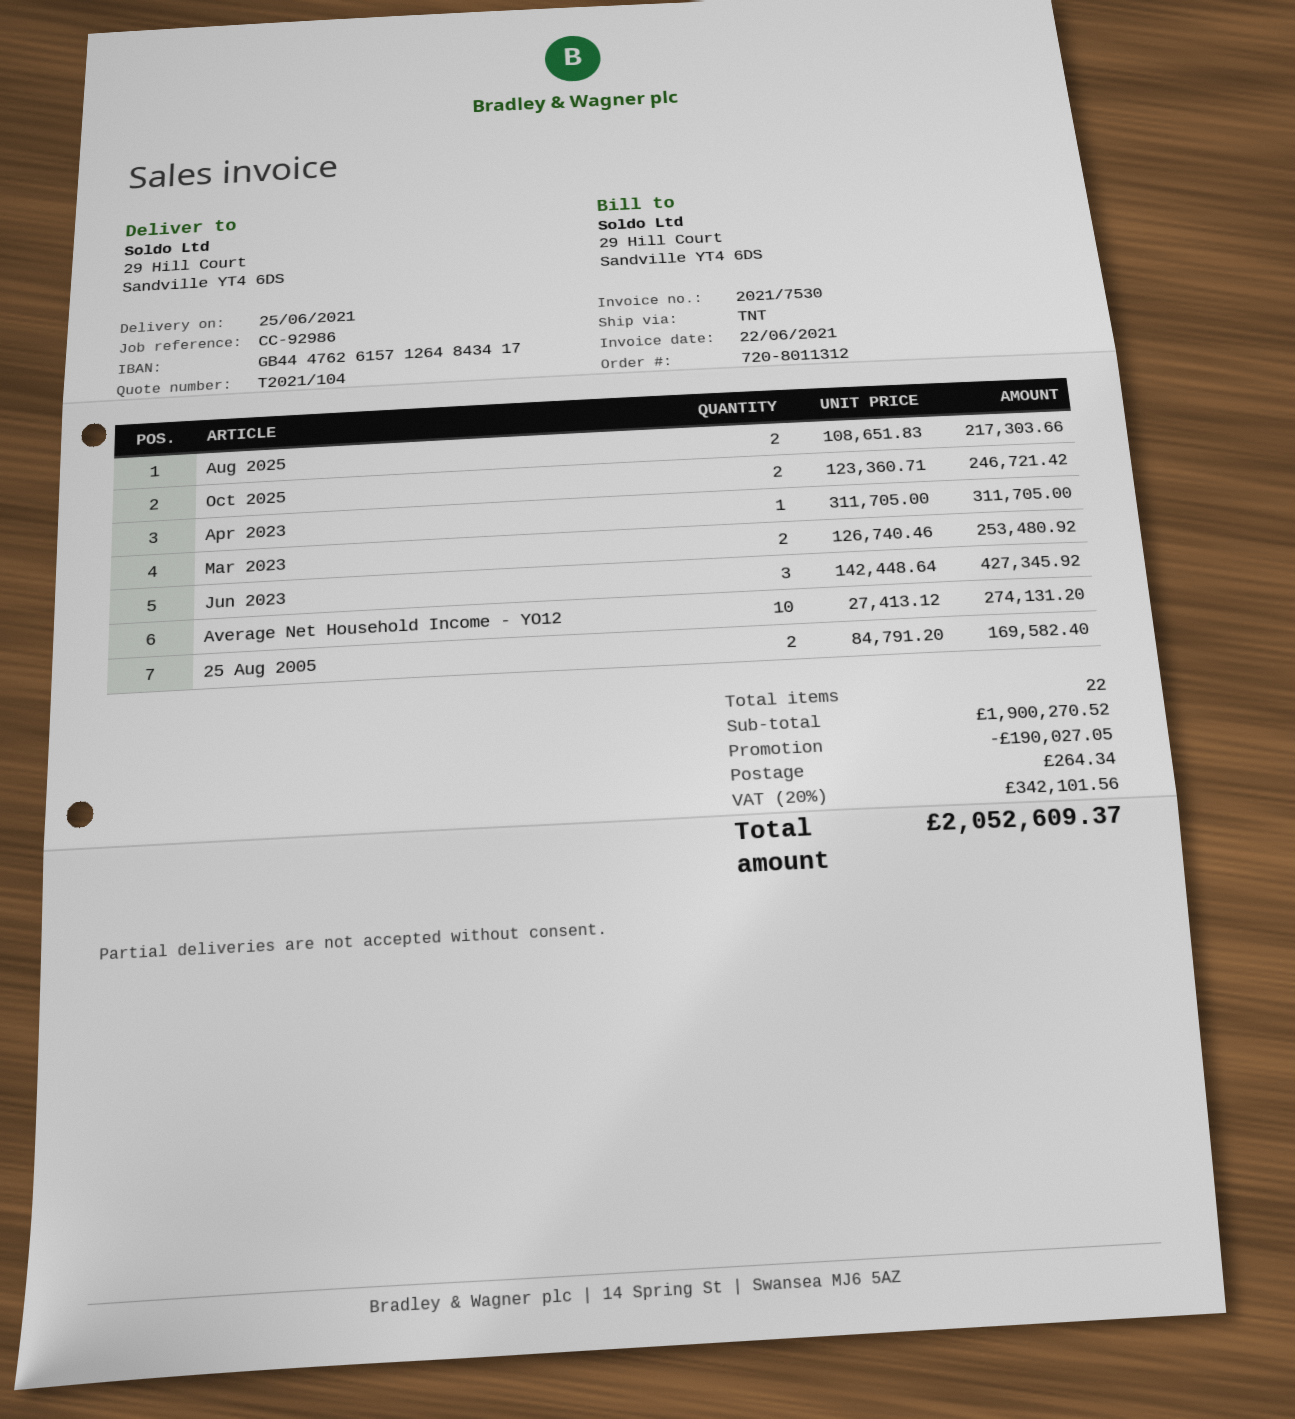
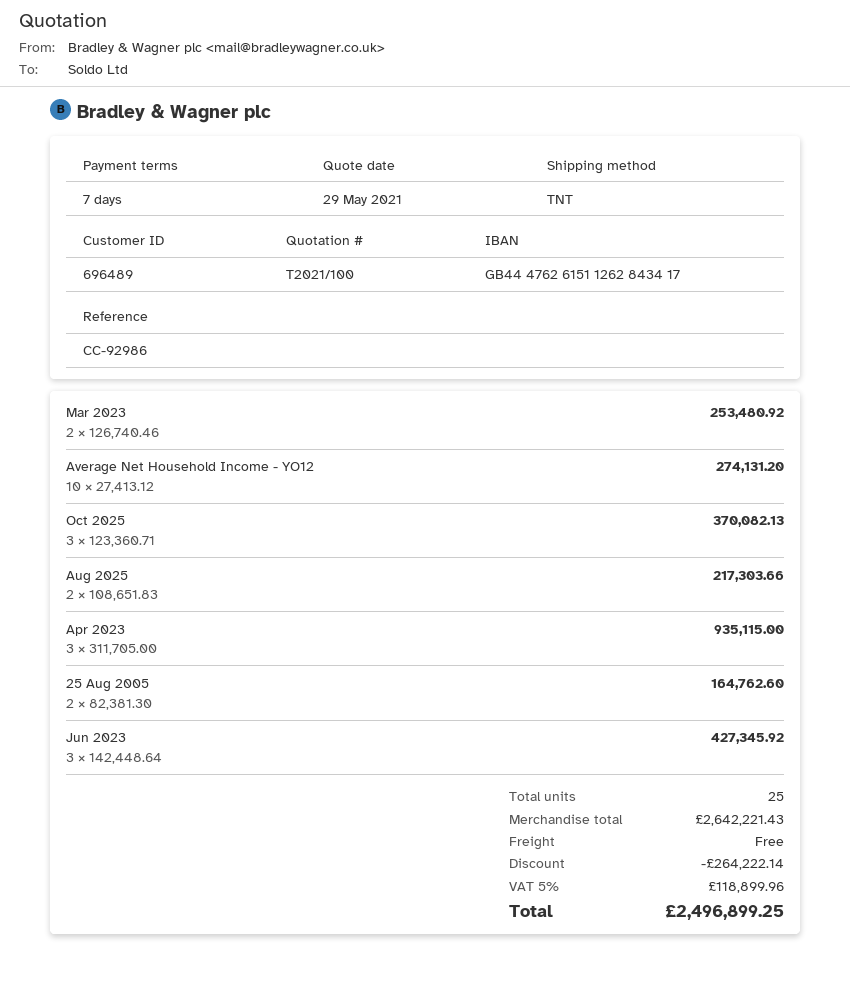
quote number: T2021/104 -> T2021/100
bank account: GB44476261571264843417 -> GB44476261511262843417
Oct 2025: 2 x 123360.71 = 246721.42 -> 3 x 123360.71 = 370082.13
Apr 2023: 1 x 311705.00 = 311705.00 -> 3 x 311705.00 = 935115.00
25 Aug 2005: 2 x 84791.20 = 169582.40 -> 2 x 82381.30 = 164762.60
total quantity: 22 -> 25
subtotal: 1900270.52 -> 2642221.43
discount: 190027.05 -> 264222.14
shipping: 264.34 -> 0.00
tax: 20% = 342101.56 -> 5% = 118899.96
total: 2052609.37 -> 2496899.25

